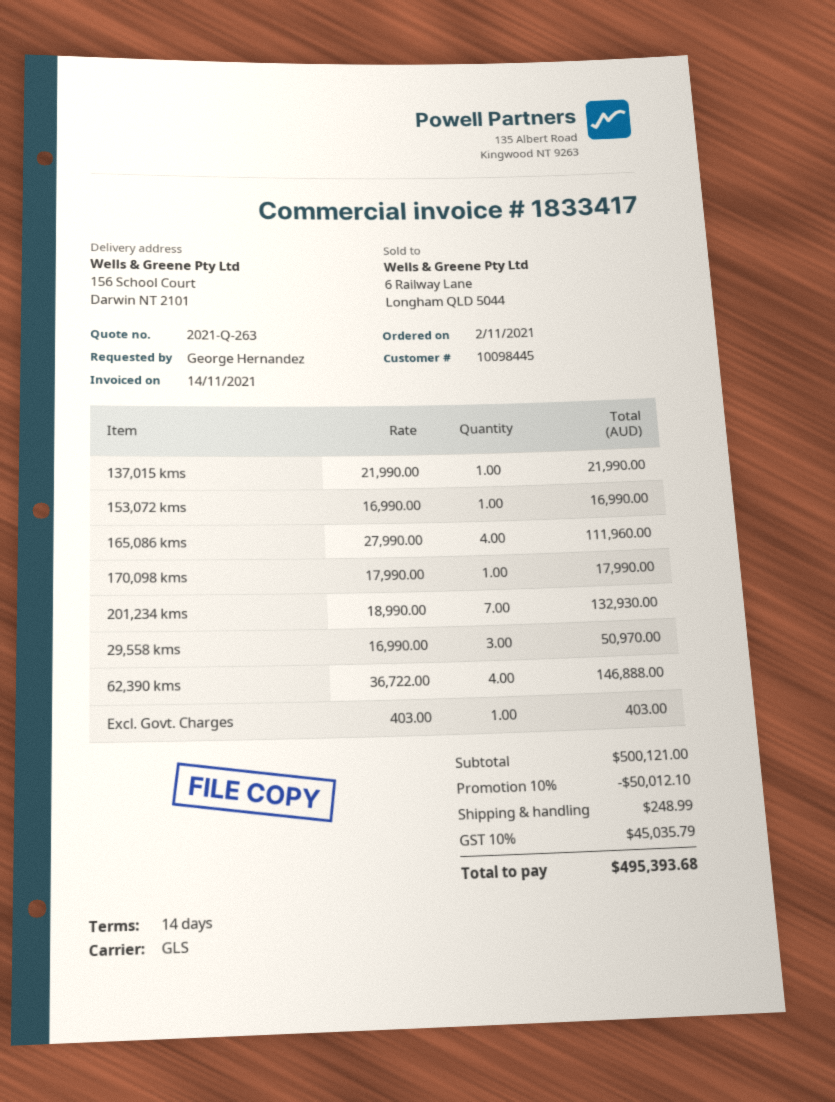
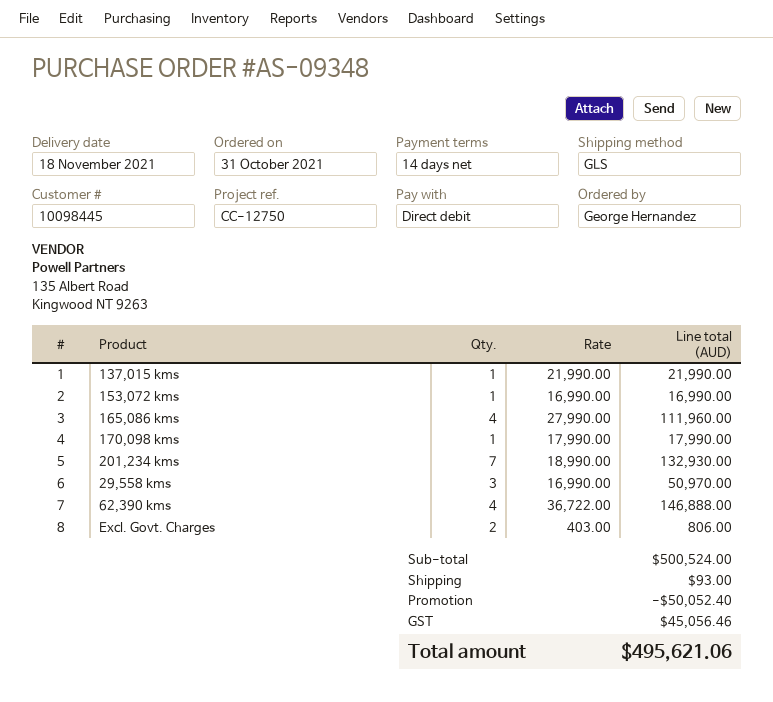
order date: 2021-11-02 -> 2021-10-31
Excl. Govt. Charges: 1 x 403.00 = 403.00 -> 2 x 403.00 = 806.00
subtotal: 500121.00 -> 500524.00
discount: 50012.10 -> 50052.40
shipping: 248.99 -> 93.00
tax: 45035.79 -> 45056.46
total: 495393.68 -> 495621.06

